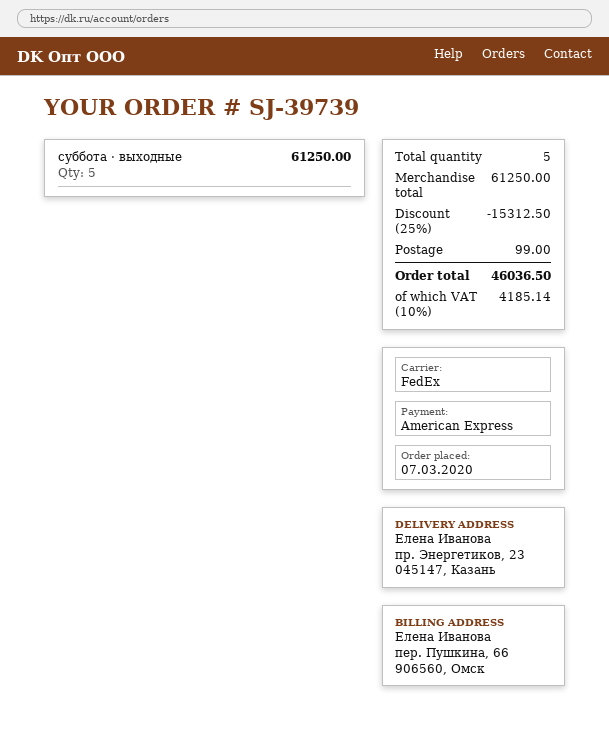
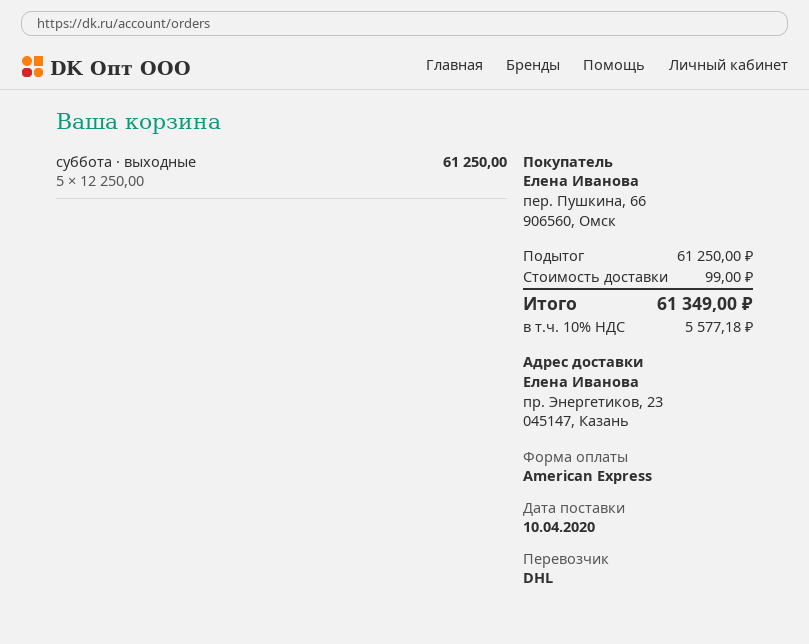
shipping method: FedEx -> DHL
discount: 25% = 15312.50 -> none
tax: 10% = 4185.14 -> 10% = 5577.18
total: 46036.50 -> 61349.00

